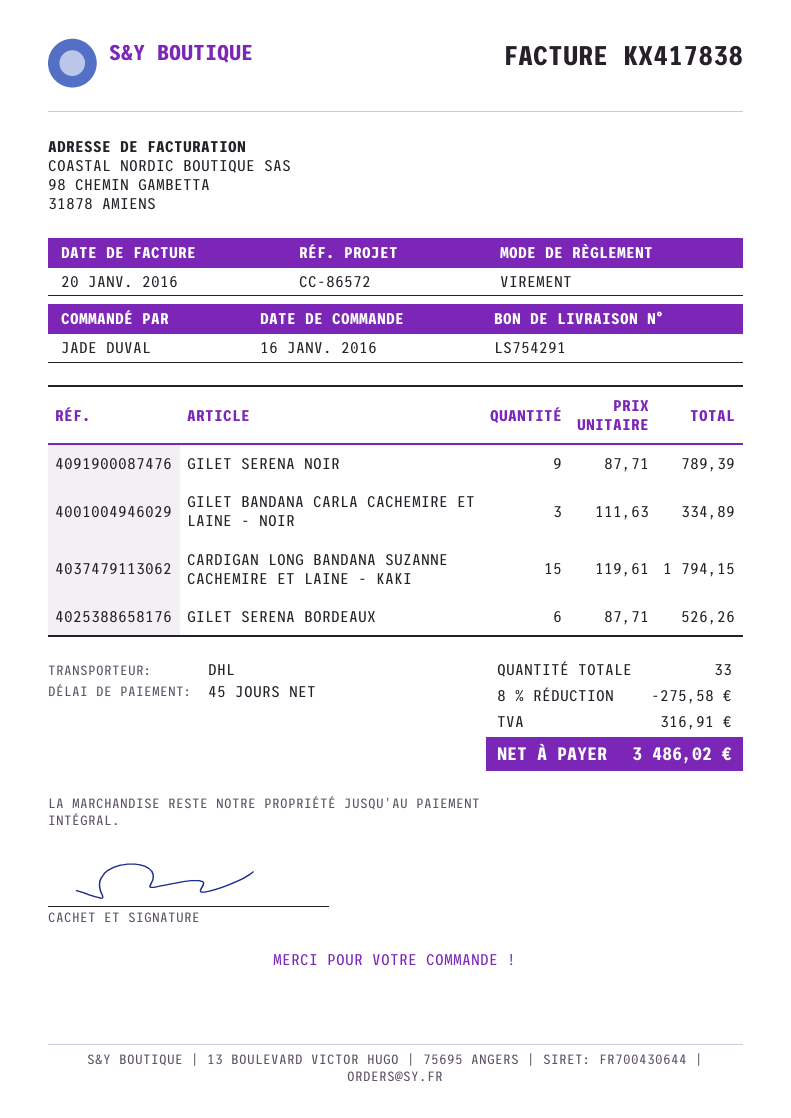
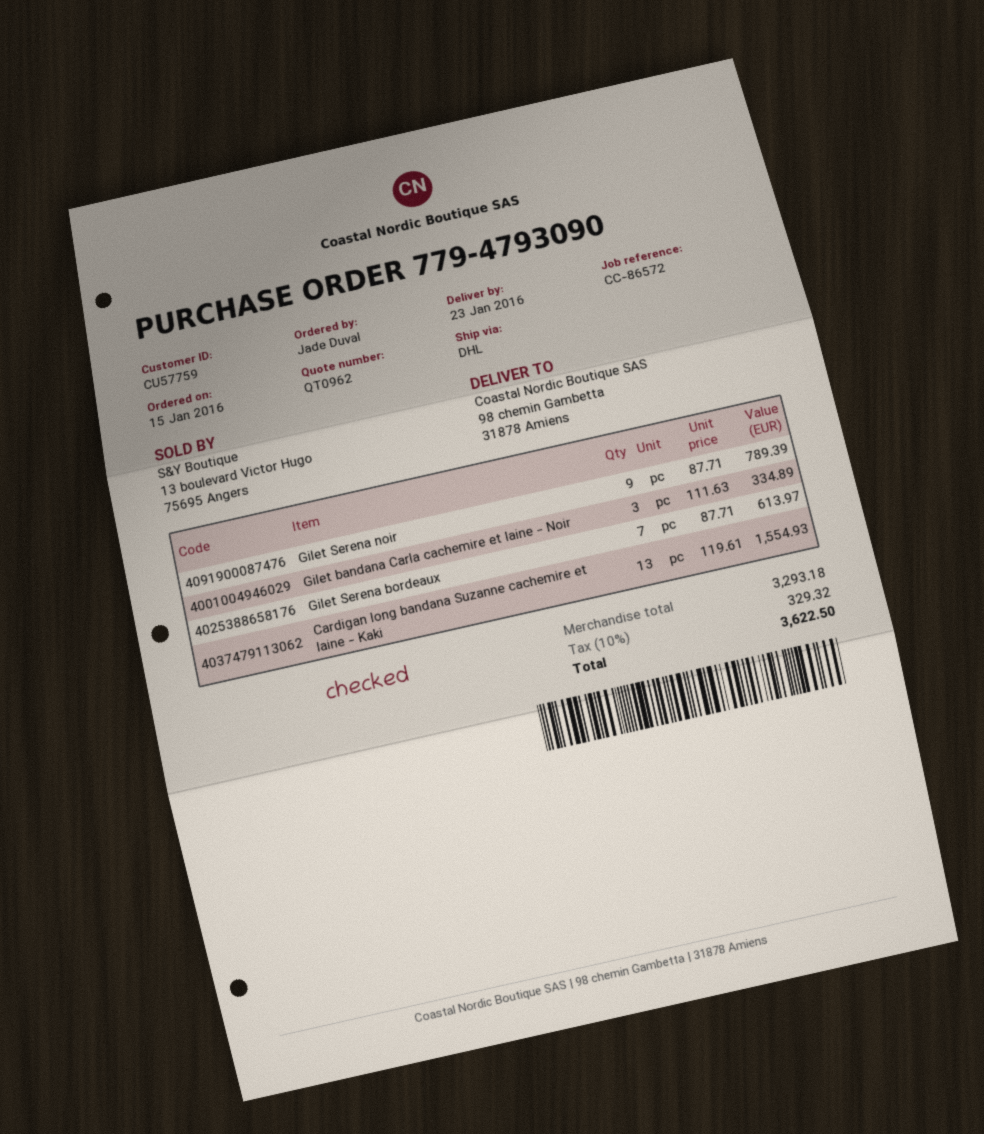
order date: 2016-01-16 -> 2016-01-15
CARDIGAN LONG BANDANA SUZANNE CACHEMIRE ET LAINE - KAKI: 15 x 119.61 = 1794.15 -> 13 x 119.61 = 1554.93
GILET SERENA BORDEAUX: 6 x 87.71 = 526.26 -> 7 x 87.71 = 613.97
discount: 8% = 275.58 -> none
tax: 316.91 -> 329.32
total: 3486.02 -> 3622.50

